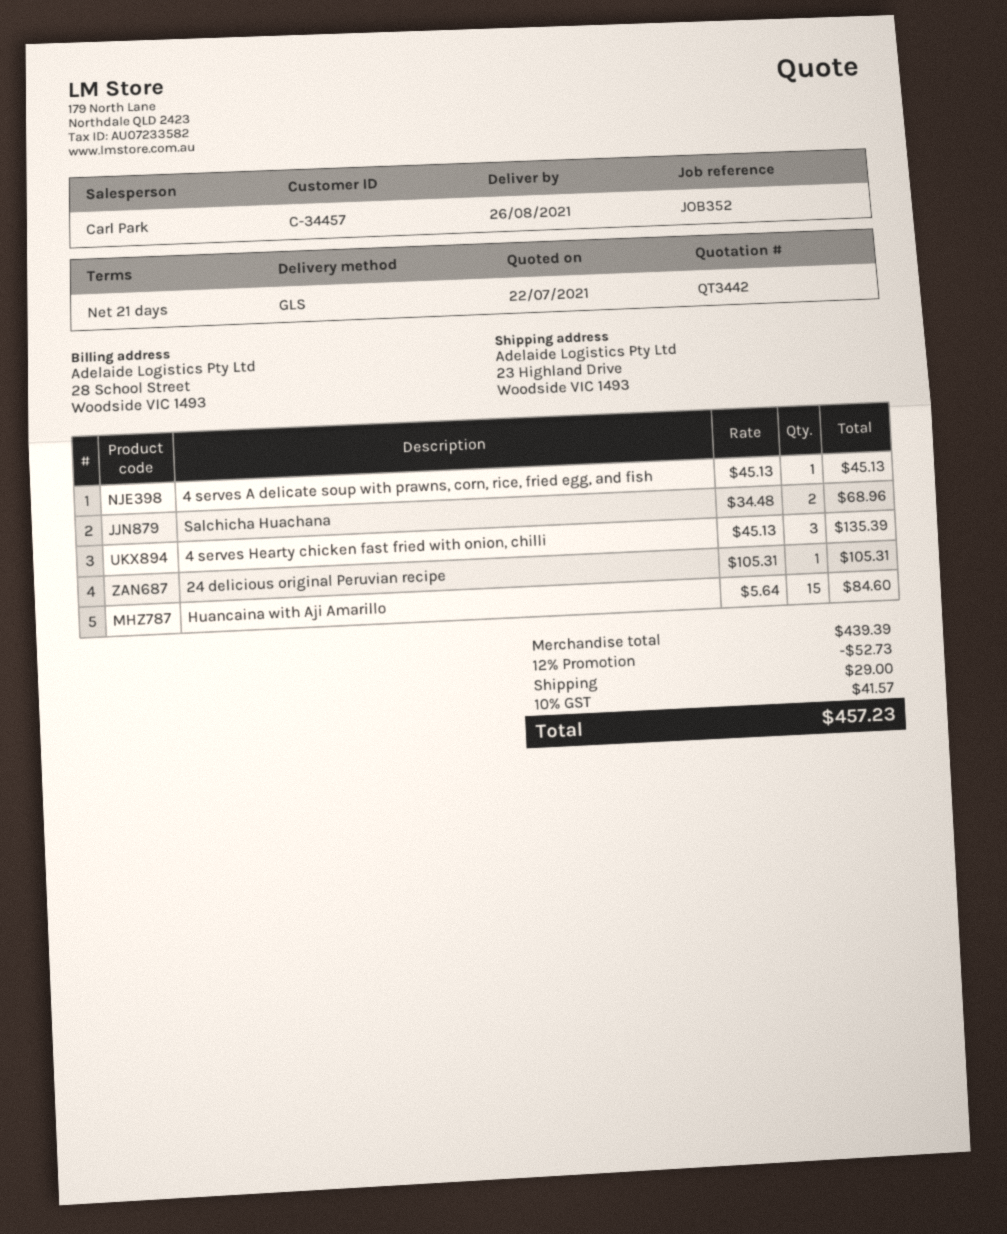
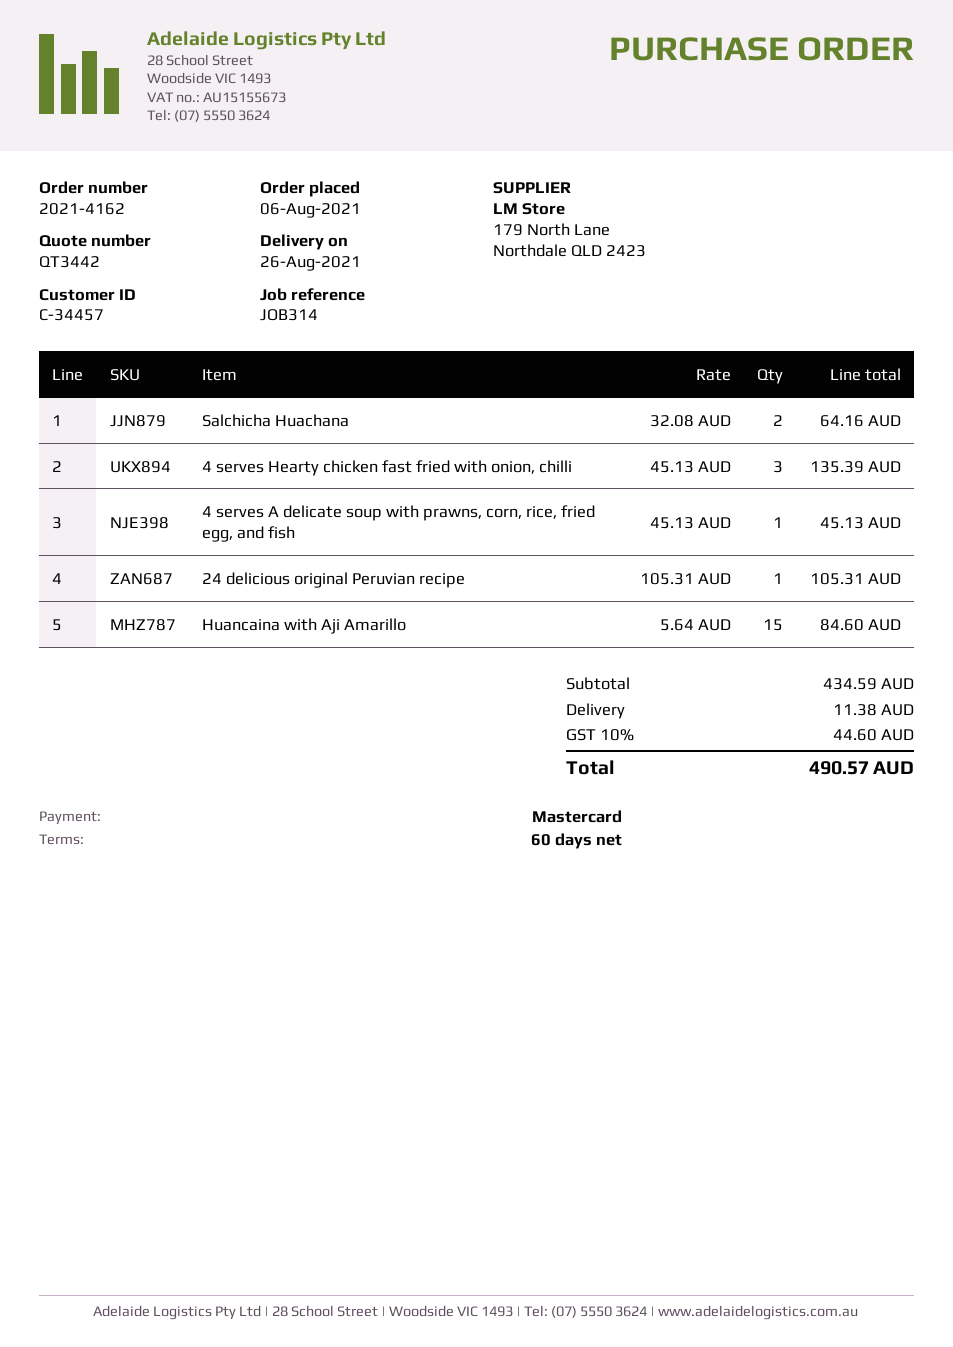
payment terms: 21 days -> 60 days
reference: JOB352 -> JOB314
Salchicha Huachana: 2 x 34.48 = 68.96 -> 2 x 32.08 = 64.16
subtotal: 439.39 -> 434.59
discount: 12% = 52.73 -> none
shipping: 29.00 -> 11.38
tax: 10% = 41.57 -> 10% = 44.60
total: 457.23 -> 490.57

